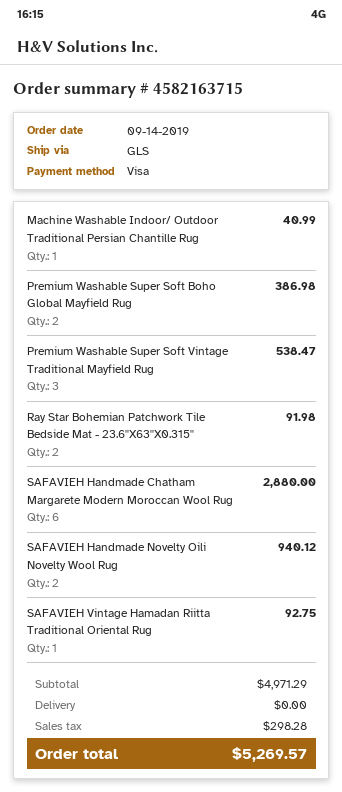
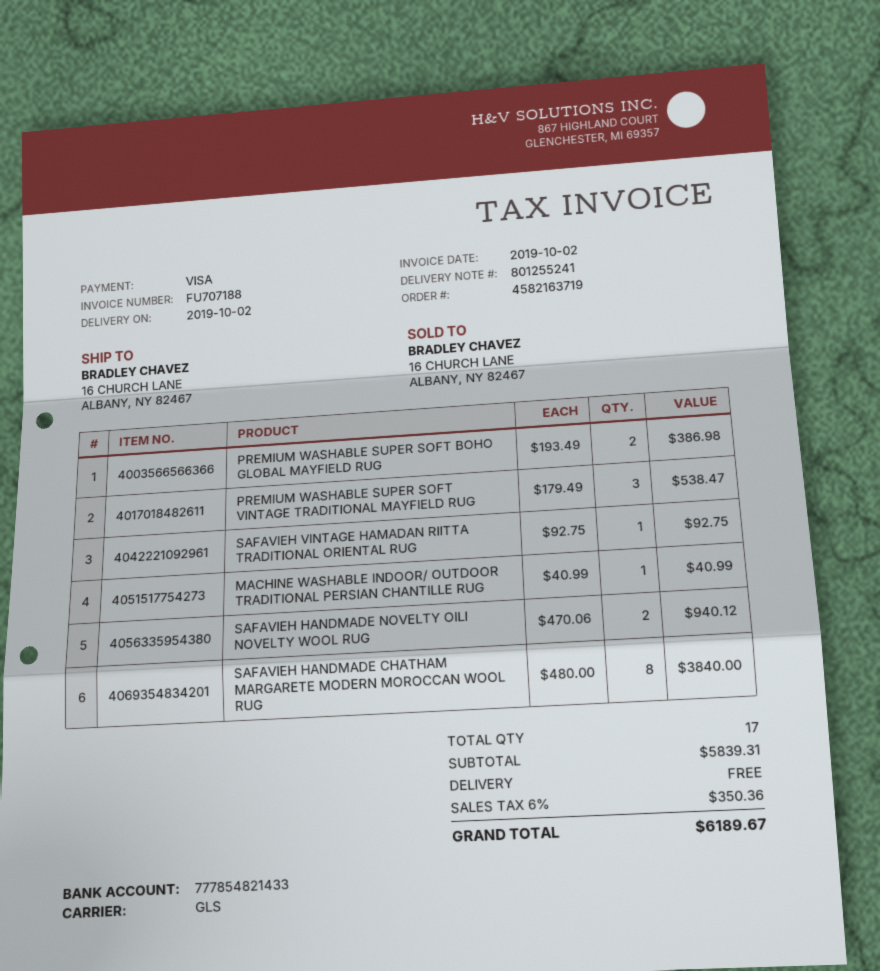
order number: 4582163715 -> 4582163719
Ray Star Bohemian Patchwork Tile Bedside Mat - 23.6''X63''X0.315'': 2 for 91.98 -> none
SAFAVIEH Handmade Chatham Margarete Modern Moroccan Wool Rug: 6 for 2880.00 -> 8 for 3840.00
subtotal: 4971.29 -> 5839.31
tax: 298.28 -> 350.36
total: 5269.57 -> 6189.67

